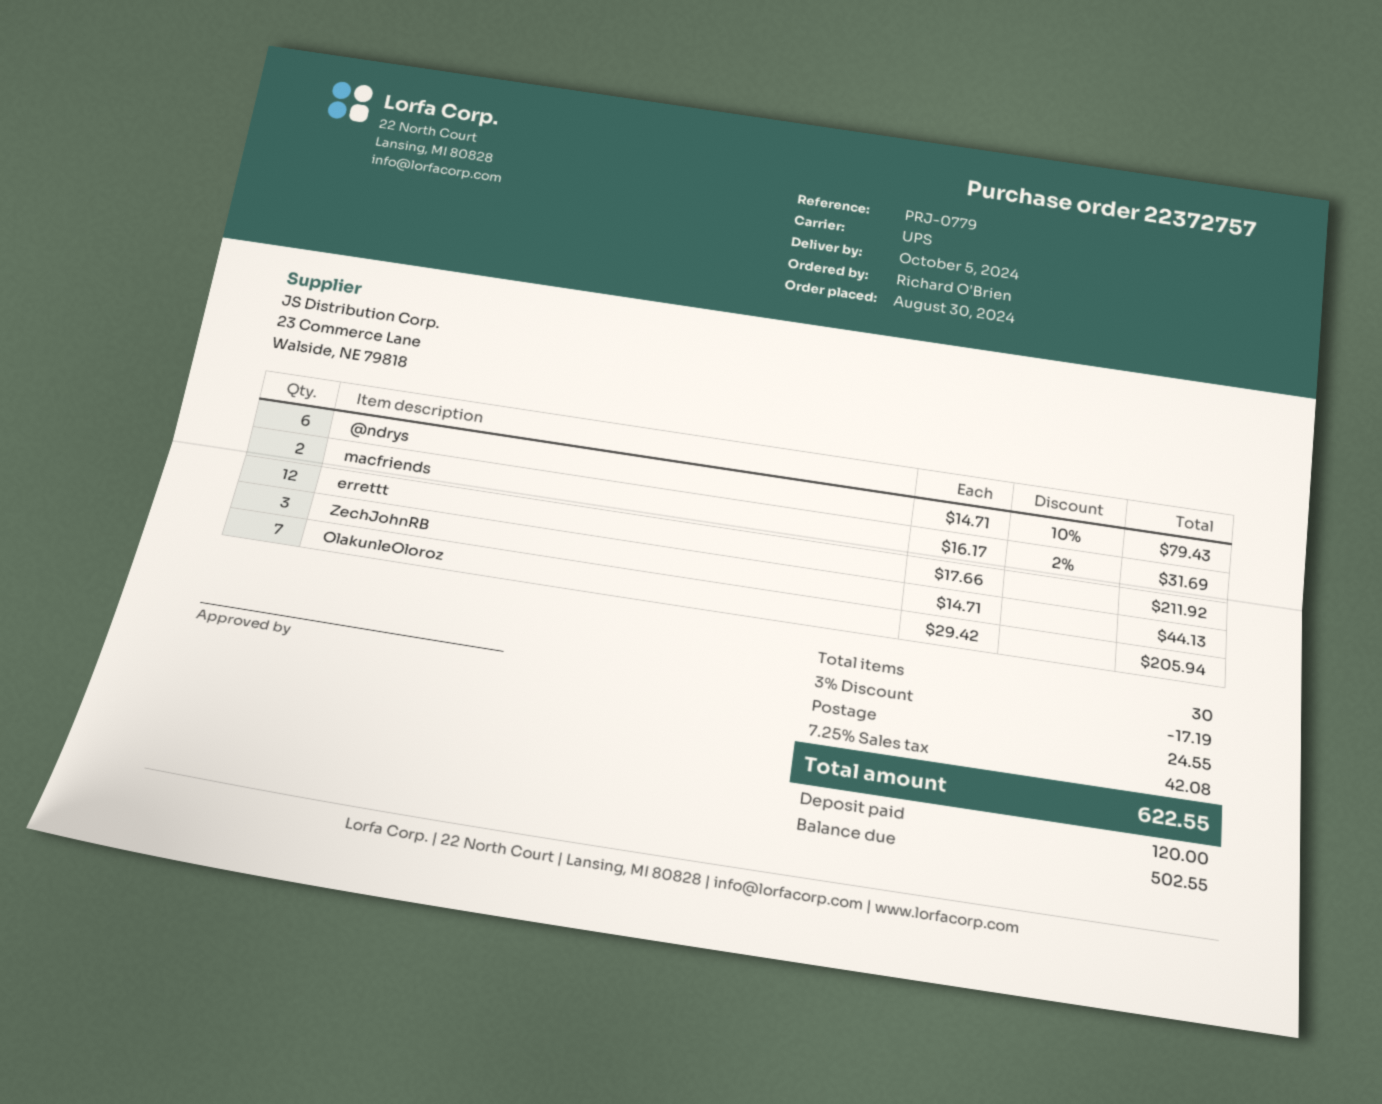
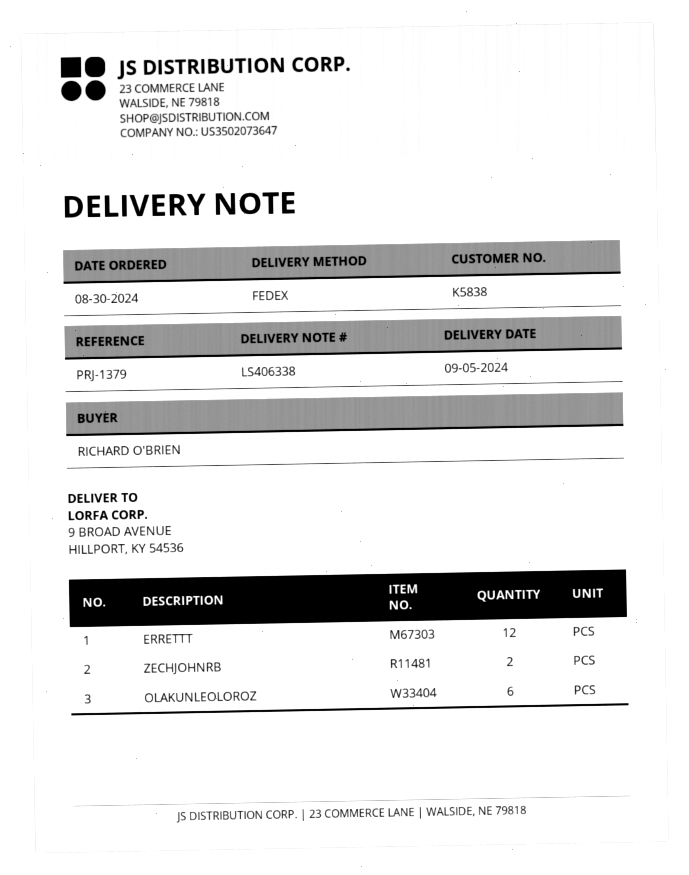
delivery date: 2024-10-05 -> 2024-09-05
reference: PRJ-0779 -> PRJ-1379
shipping method: UPS -> FedEx
@ndrys: 6 -> none
macfriends: 2 -> none
ZechJohnRB: 3 -> 2
OlakunleOloroz: 7 -> 6

